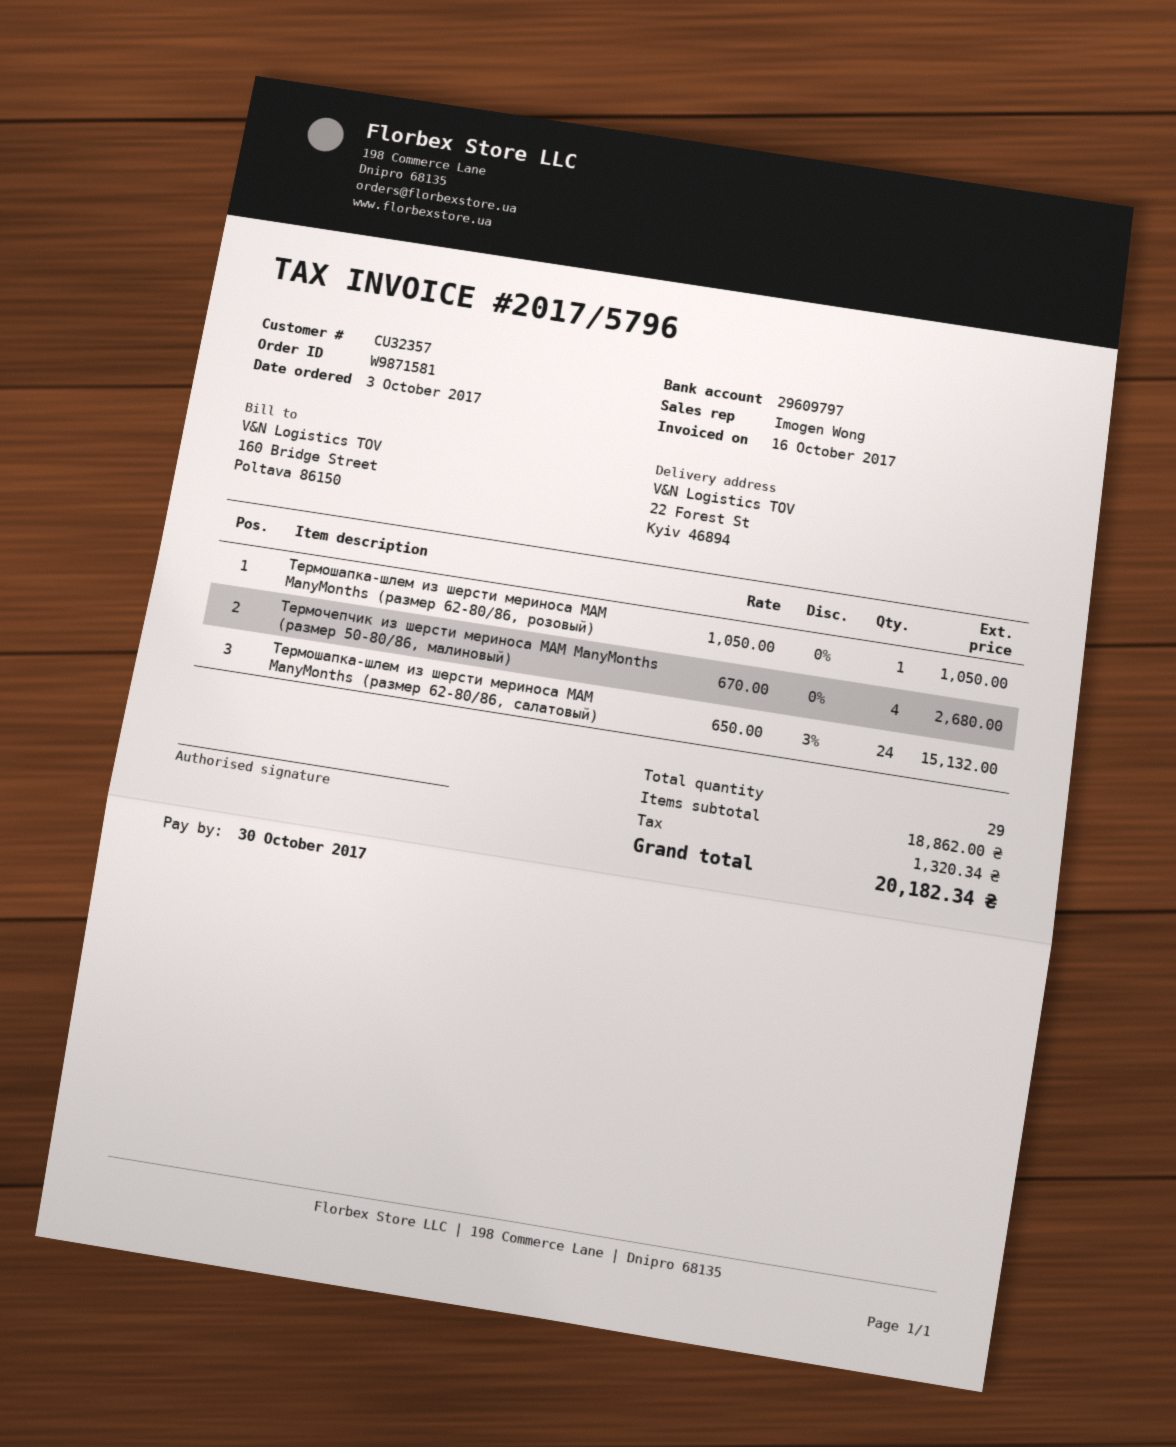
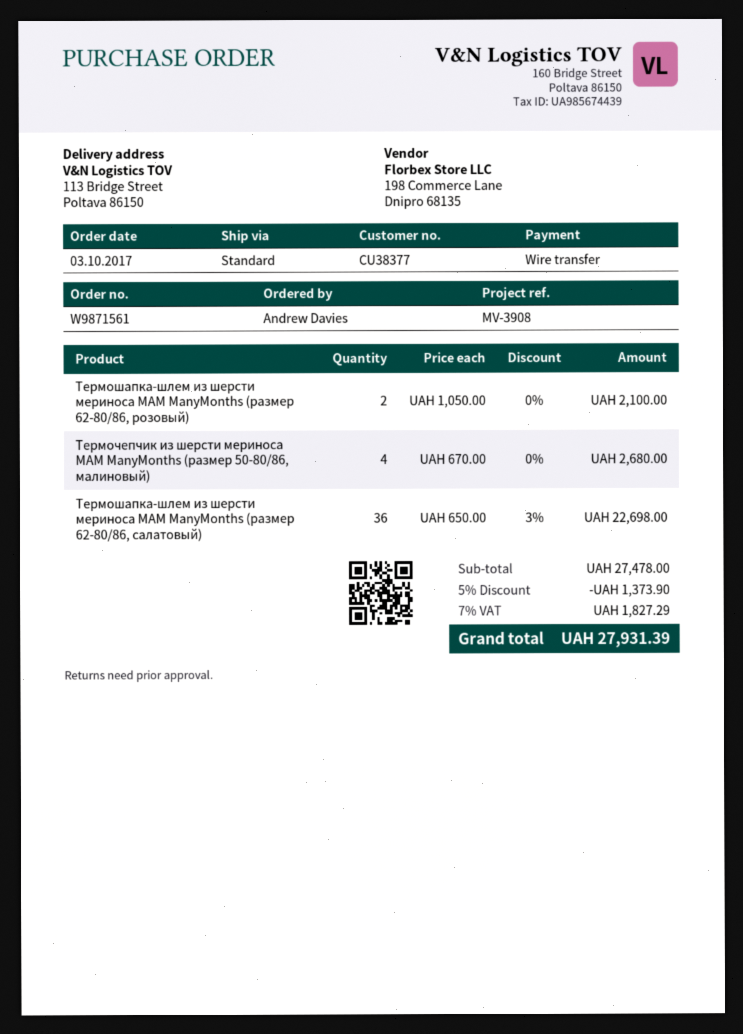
order number: W9871581 -> W9871561
customer number: CU32357 -> CU38377
ship to: 22 Forest St, Kyiv 46894 -> 113 Bridge Street, Poltava 86150
Термошапка-шлем из шерсти мериноса MAM ManyMonths (размер 62-80/86, розовый): 1 x 1050.00 = 1050.00 -> 2 x 1050.00 = 2100.00
Термошапка-шлем из шерсти мериноса MAM ManyMonths (размер 62-80/86, салатовый): 24 x 650.00 - 3% = 15132.00 -> 36 x 650.00 - 3% = 22698.00
subtotal: 18862.00 -> 27478.00
discount: none -> 5% = 1373.90
tax: 1320.34 -> 1827.29
total: 20182.34 -> 27931.39

